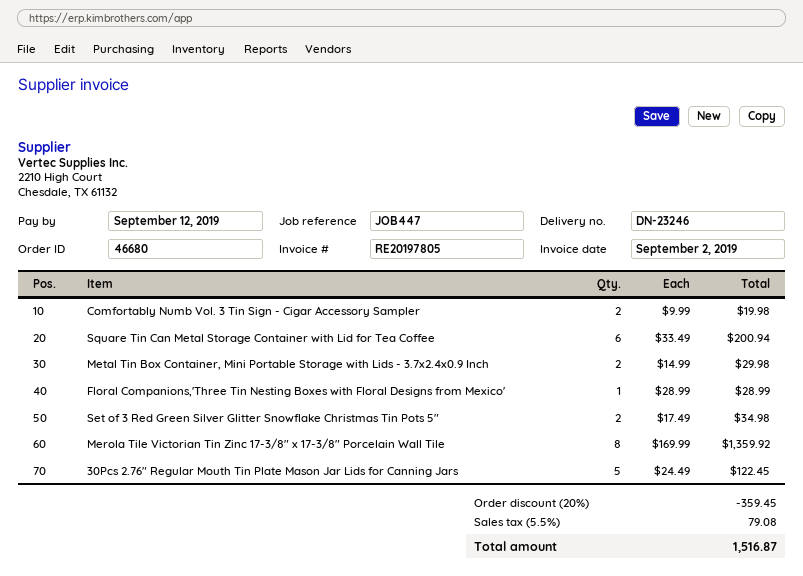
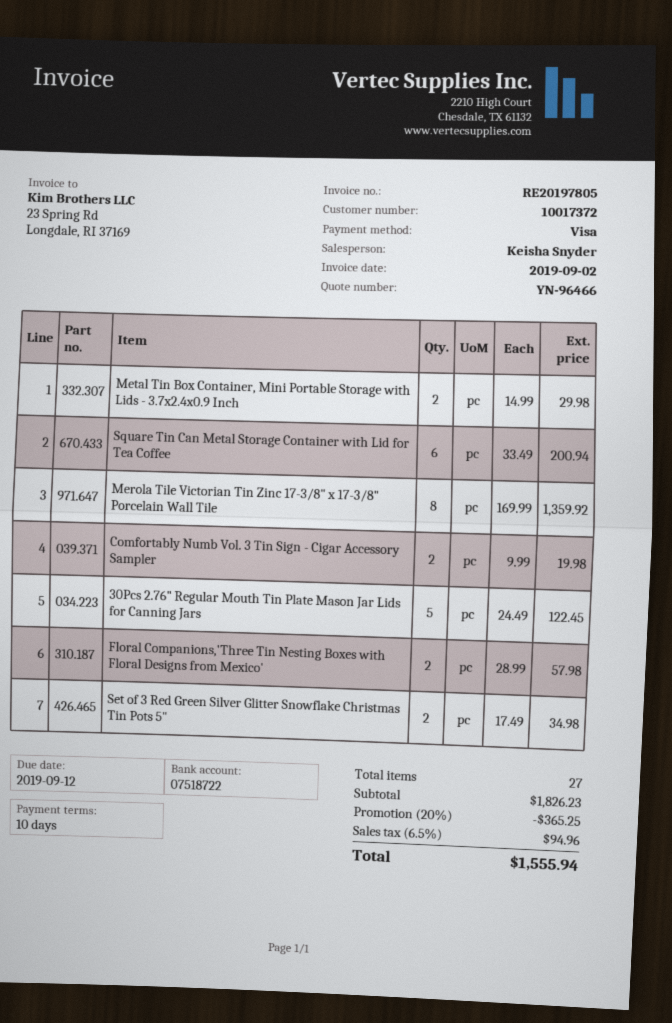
Floral Companions,'Three Tin Nesting Boxes with Floral Designs from Mexico': 1 x 28.99 = 28.99 -> 2 x 28.99 = 57.98
discount: 20% = 359.45 -> 20% = 365.25
tax: 5.5% = 79.08 -> 6.5% = 94.96
total: 1516.87 -> 1555.94

